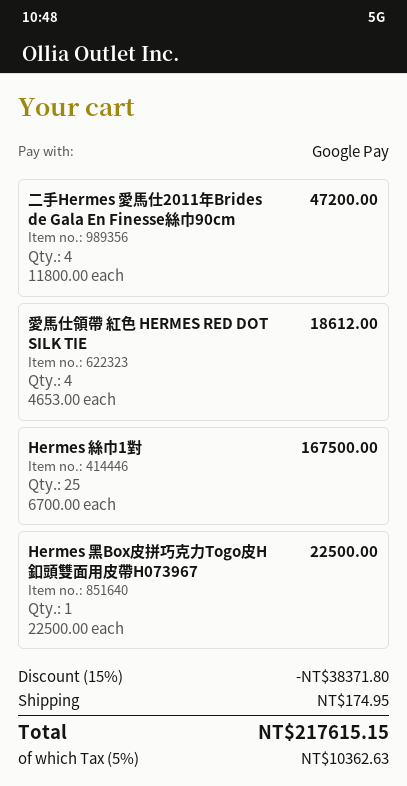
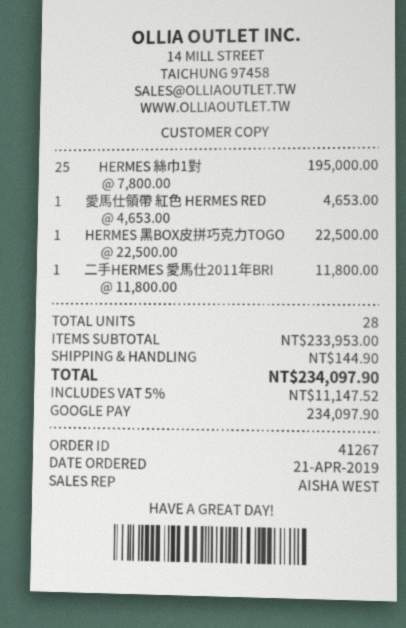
二手Hermes 愛馬仕2011年Brides de Gala En Finesse絲巾90cm: 4 x 11800.00 = 47200.00 -> 1 x 11800.00 = 11800.00
愛馬仕領帶 紅色 HERMES RED DOT SILK TIE: 4 x 4653.00 = 18612.00 -> 1 x 4653.00 = 4653.00
Hermes 絲巾1對: 25 x 6700.00 = 167500.00 -> 25 x 7800.00 = 195000.00
discount: 15% = 38371.80 -> none
shipping: 174.95 -> 144.90
tax: 5% = 10362.63 -> 5% = 11147.52
total: 217615.15 -> 234097.90

